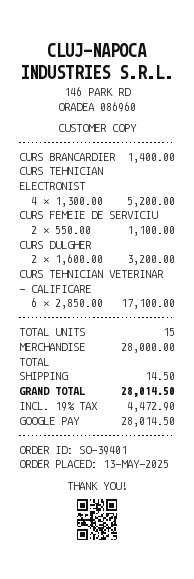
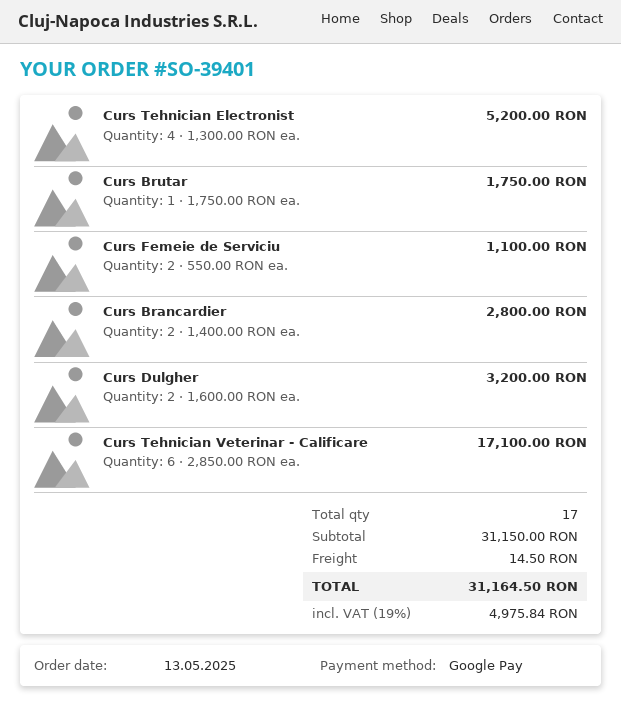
CURS BRANCARDIER: 1 x 1400.00 = 1400.00 -> 2 x 1400.00 = 2800.00
Curs Brutar: none -> 1 x 1750.00 = 1750.00
total quantity: 15 -> 17
subtotal: 28000.00 -> 31150.00
tax: 19% = 4472.90 -> 19% = 4975.84
total: 28014.50 -> 31164.50

